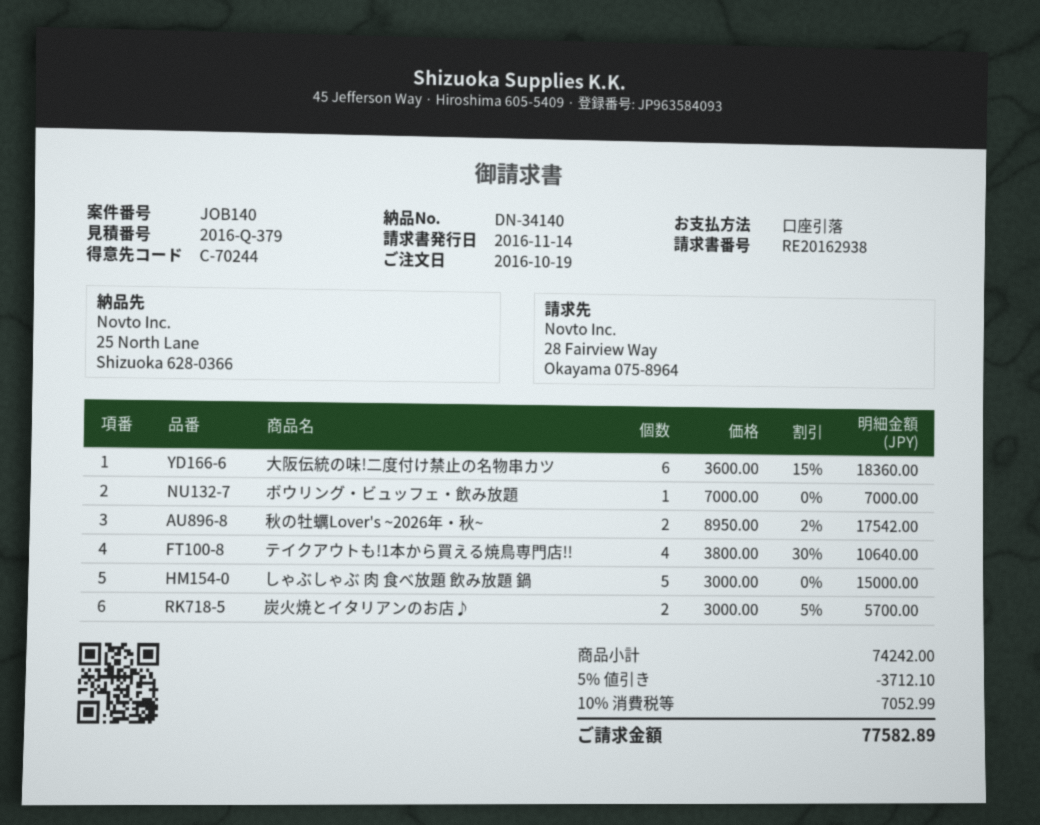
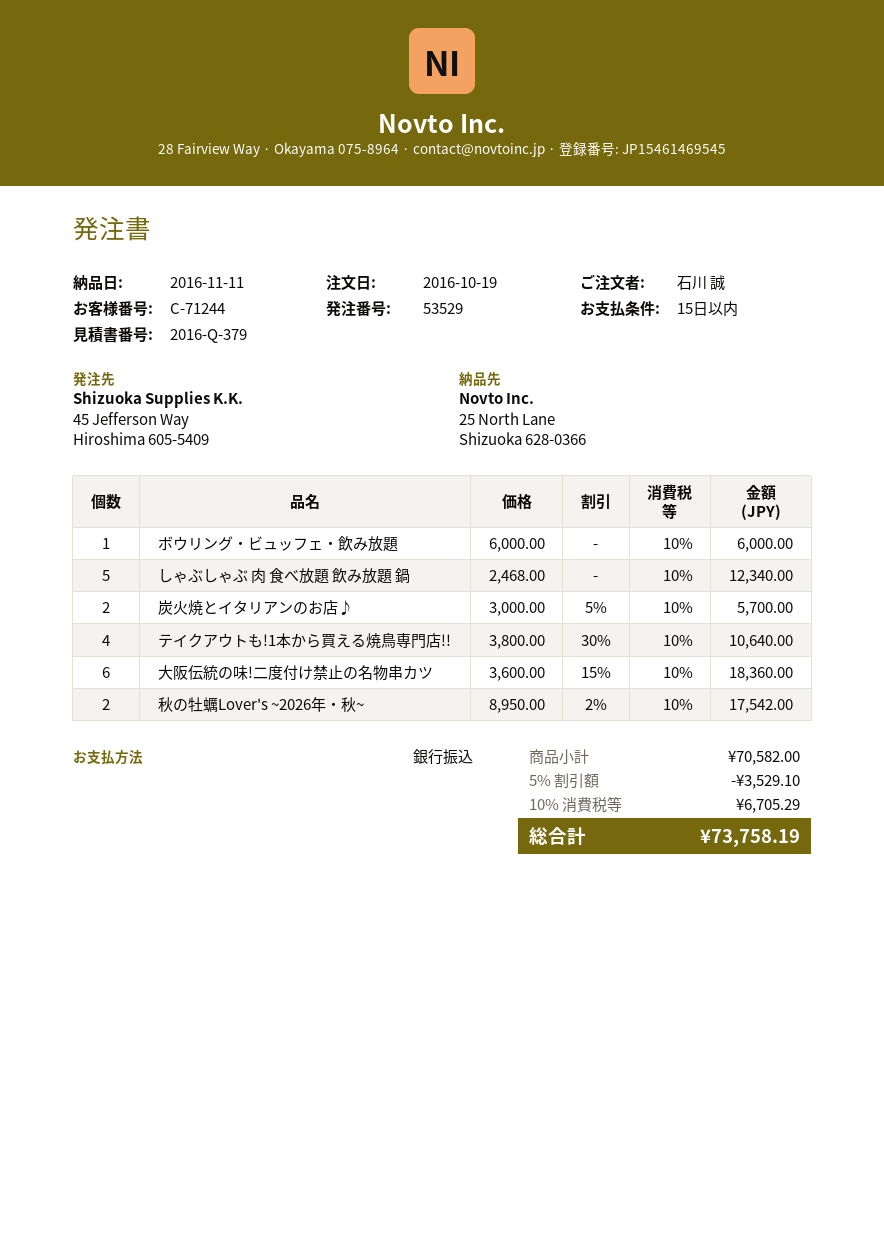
customer number: C-70244 -> C-71244
payment method: direct debit -> bank transfer
ボウリング・ビュッフェ・飲み放題: 1 x 7000.00 = 7000.00 -> 1 x 6000.00 = 6000.00
しゃぶしゃぶ 肉 食べ放題 飲み放題 鍋: 5 x 3000.00 = 15000.00 -> 5 x 2468.00 = 12340.00
subtotal: 74242.00 -> 70582.00
discount: 5% = 3712.10 -> 5% = 3529.10
tax: 10% = 7052.99 -> 10% = 6705.29
total: 77582.89 -> 73758.19

